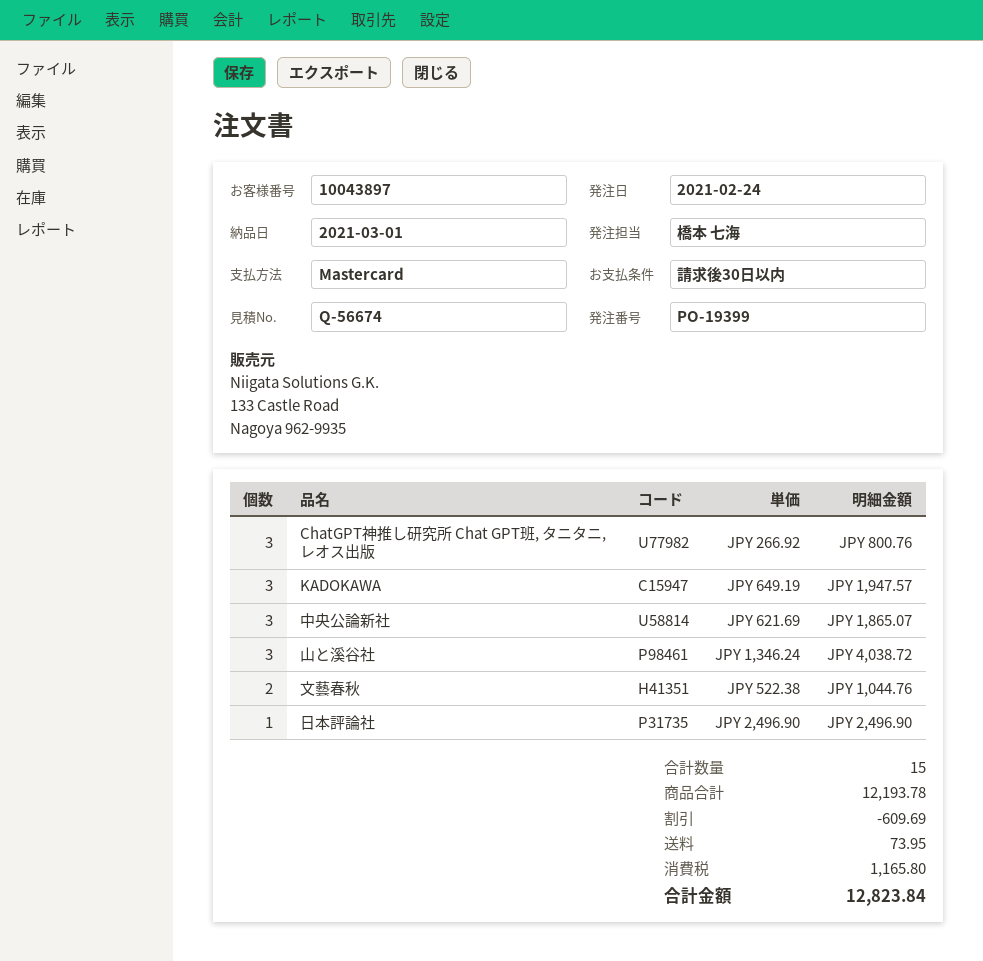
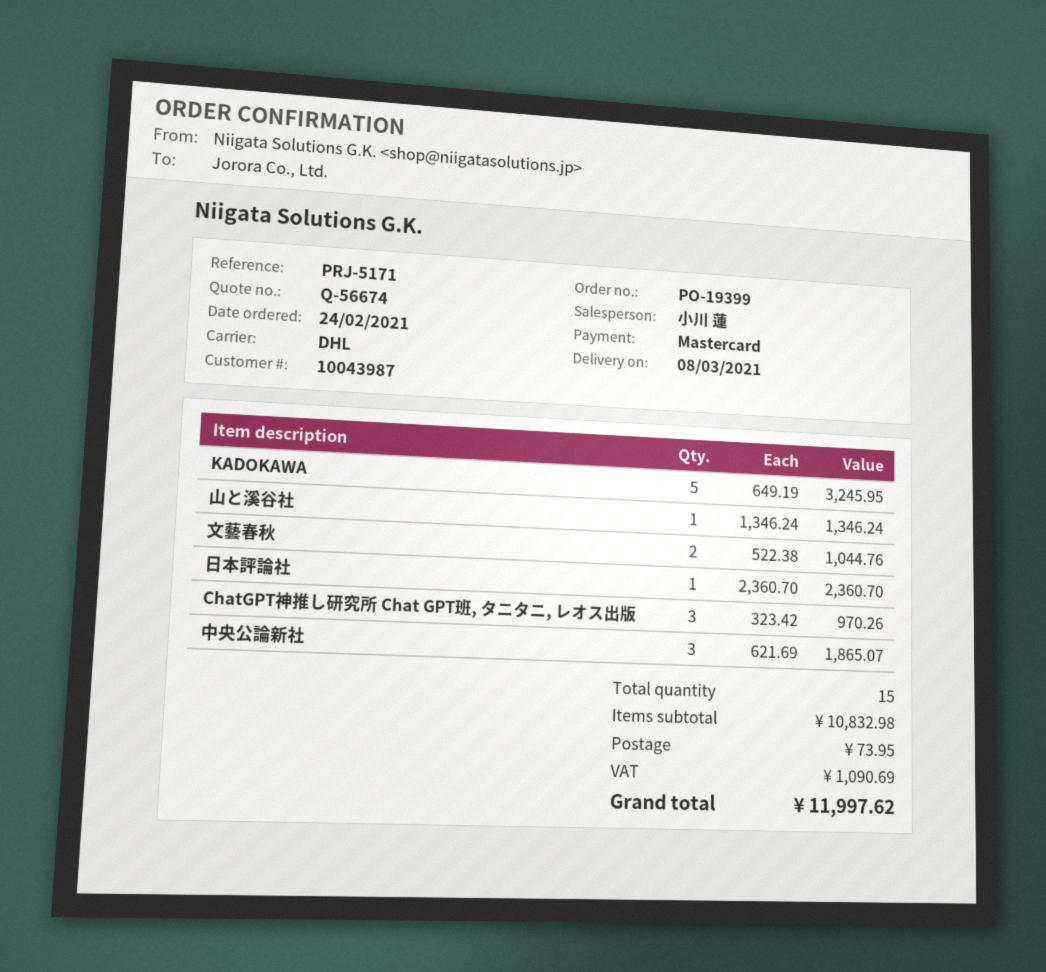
delivery date: 2021-03-01 -> 2021-03-08
customer number: 10043897 -> 10043987
ChatGPT神推し研究所 Chat GPT班, タニタニ, レオス出版: 3 x 266.92 = 800.76 -> 3 x 323.42 = 970.26
KADOKAWA: 3 x 649.19 = 1947.57 -> 5 x 649.19 = 3245.95
山と溪谷社: 3 x 1346.24 = 4038.72 -> 1 x 1346.24 = 1346.24
日本評論社: 1 x 2496.90 = 2496.90 -> 1 x 2360.70 = 2360.70
subtotal: 12193.78 -> 10832.98
discount: 609.69 -> none
tax: 1165.80 -> 1090.69
total: 12823.84 -> 11997.62

